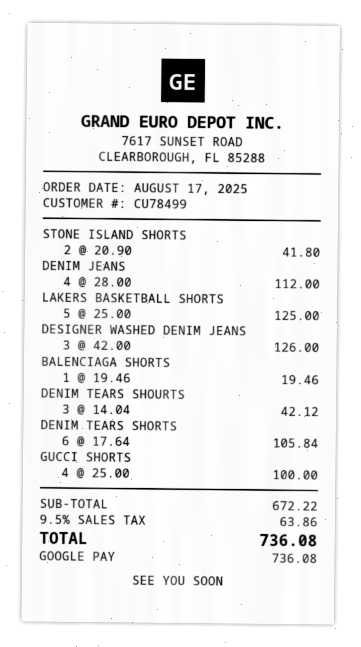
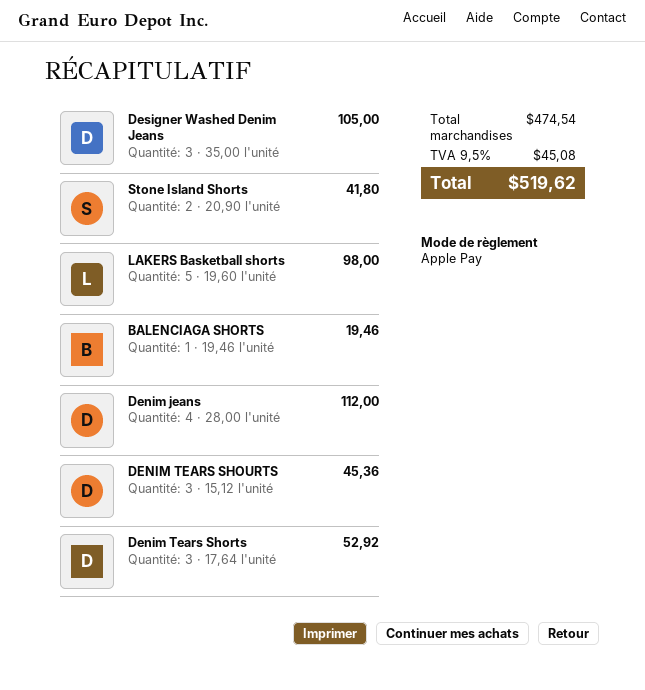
payment method: Google Pay -> Apple Pay
LAKERS BASKETBALL SHORTS: 5 x 25.00 = 125.00 -> 5 x 19.60 = 98.00
DESIGNER WASHED DENIM JEANS: 3 x 42.00 = 126.00 -> 3 x 35.00 = 105.00
DENIM TEARS SHOURTS: 3 x 14.04 = 42.12 -> 3 x 15.12 = 45.36
DENIM TEARS SHORTS: 6 x 17.64 = 105.84 -> 3 x 17.64 = 52.92
GUCCI SHORTS: 4 x 25.00 = 100.00 -> none
subtotal: 672.22 -> 474.54
tax: 9.5% = 63.86 -> 9.5% = 45.08
total: 736.08 -> 519.62

